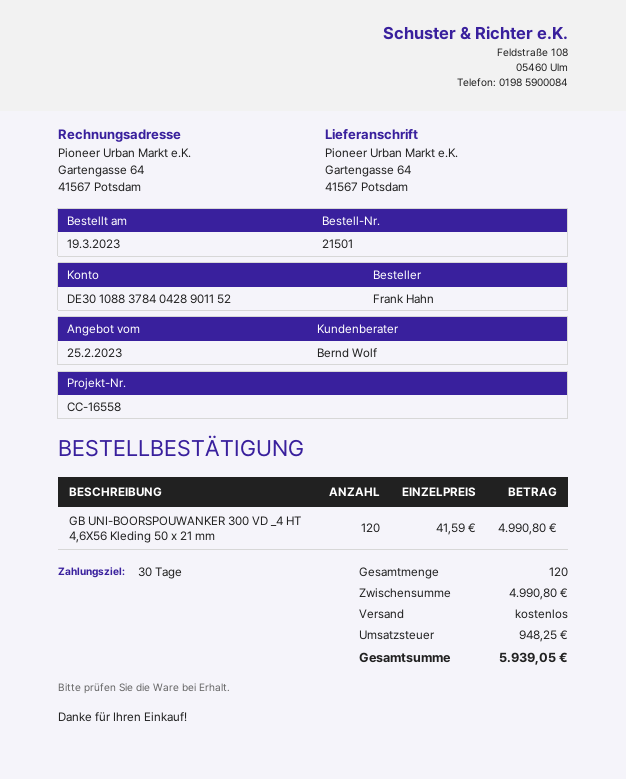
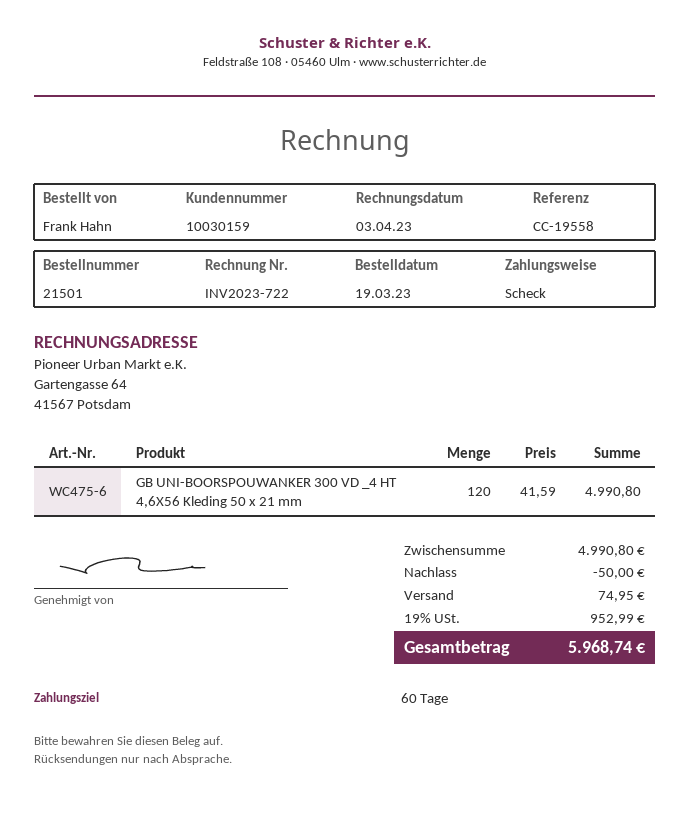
payment terms: 30 days -> 60 days
reference: CC-16558 -> CC-19558
discount: none -> 50.00
shipping: 0.00 -> 74.95
tax: 948.25 -> 952.99
total: 5939.05 -> 5968.74

